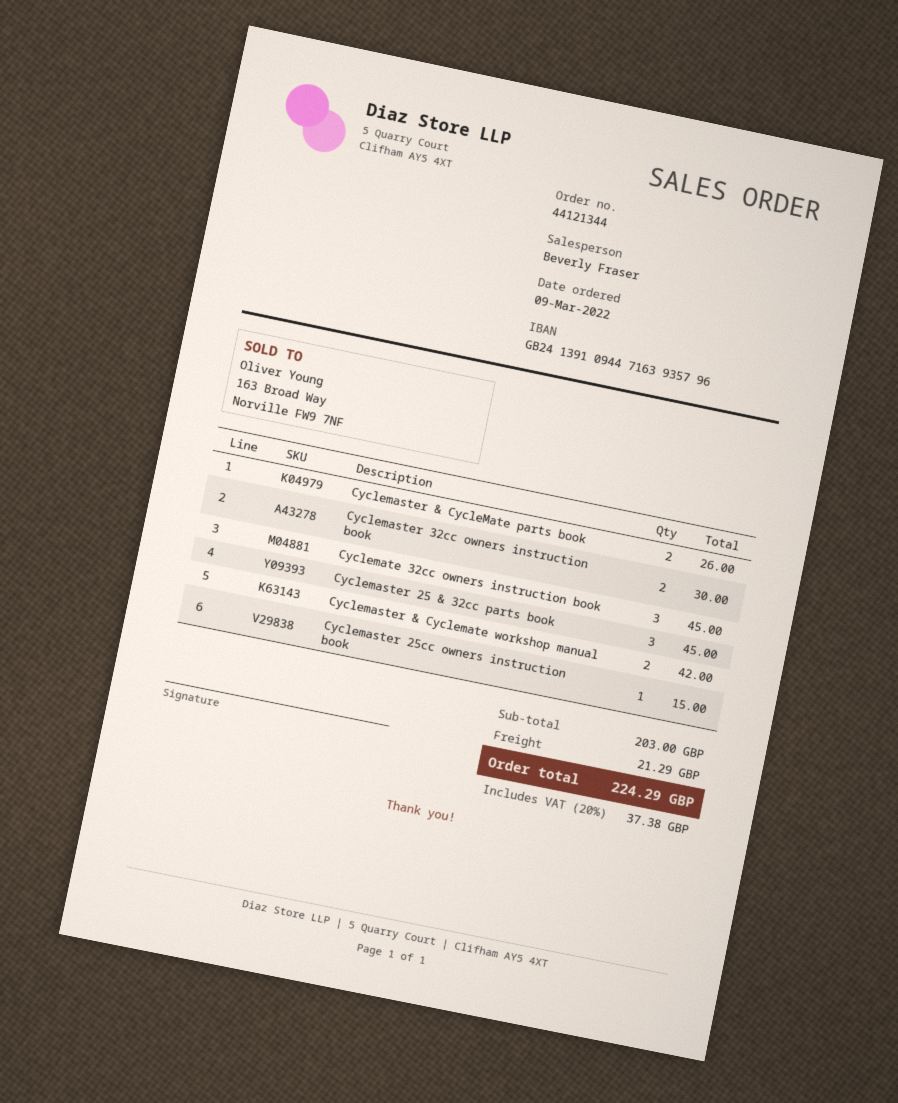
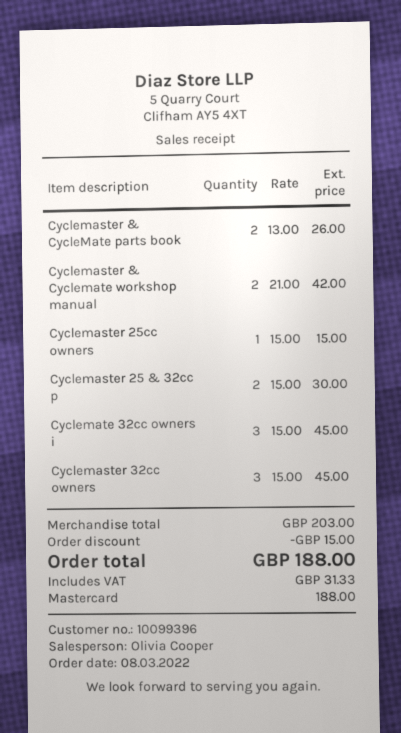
order date: 2022-03-09 -> 2022-03-08
sales rep: Beverly Fraser -> Olivia Cooper
Cyclemaster 32cc owners instruction book: 2 for 30.00 -> 3 for 45.00
Cyclemaster 25 & 32cc parts book: 3 for 45.00 -> 2 for 30.00
discount: none -> 15.00
shipping: 21.29 -> none
tax: 37.38 -> 31.33
total: 224.29 -> 188.00

